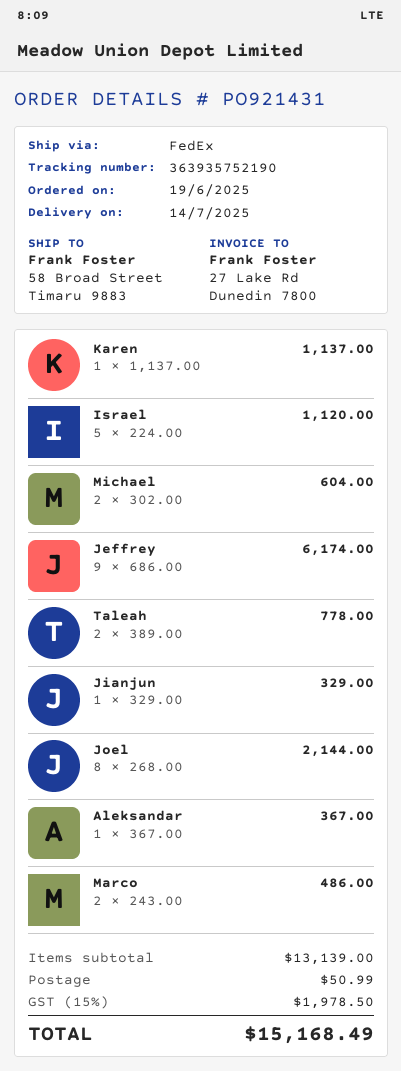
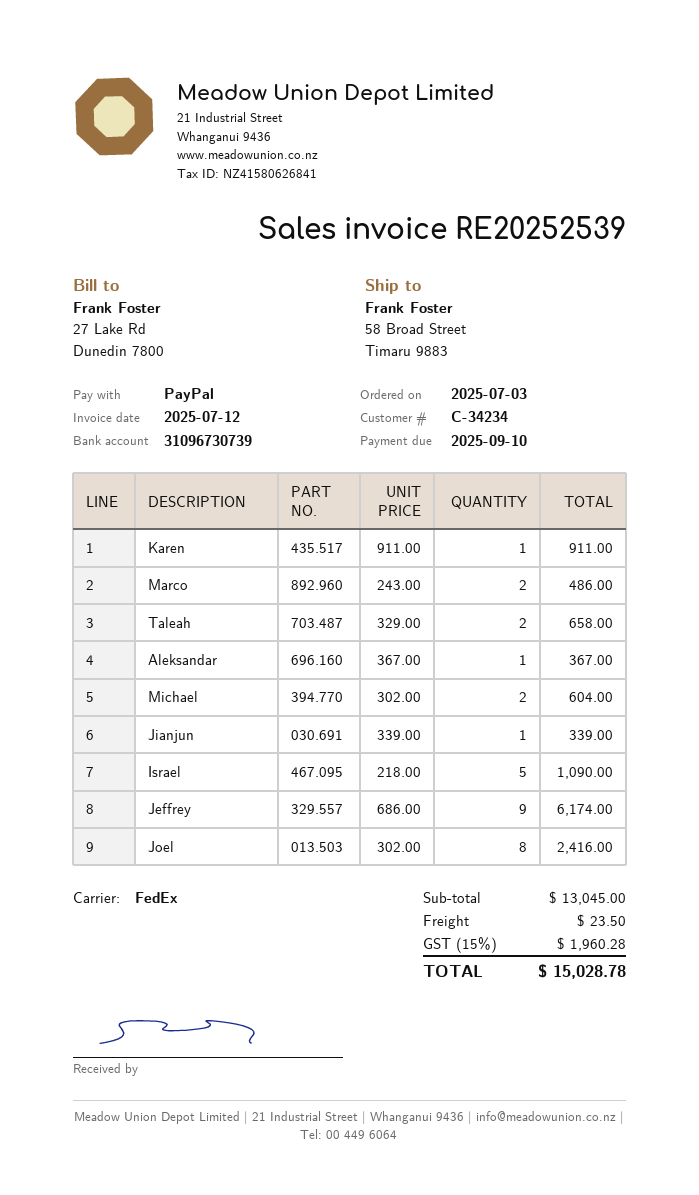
order date: 2025-06-19 -> 2025-07-03
Karen: 1 x 1137.00 = 1137.00 -> 1 x 911.00 = 911.00
Israel: 5 x 224.00 = 1120.00 -> 5 x 218.00 = 1090.00
Taleah: 2 x 389.00 = 778.00 -> 2 x 329.00 = 658.00
Jianjun: 1 x 329.00 = 329.00 -> 1 x 339.00 = 339.00
Joel: 8 x 268.00 = 2144.00 -> 8 x 302.00 = 2416.00
subtotal: 13139.00 -> 13045.00
shipping: 50.99 -> 23.50
tax: 15% = 1978.50 -> 15% = 1960.28
total: 15168.49 -> 15028.78

